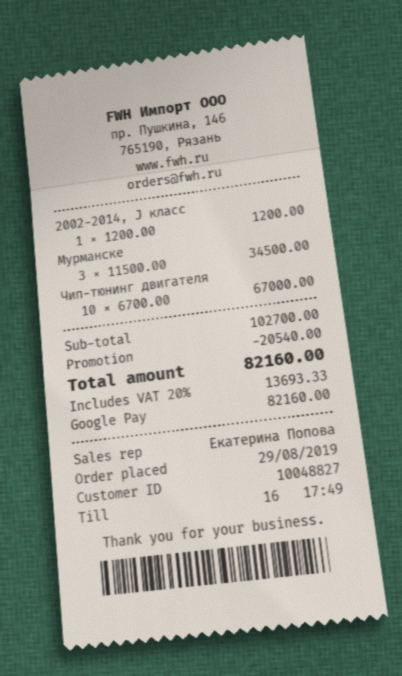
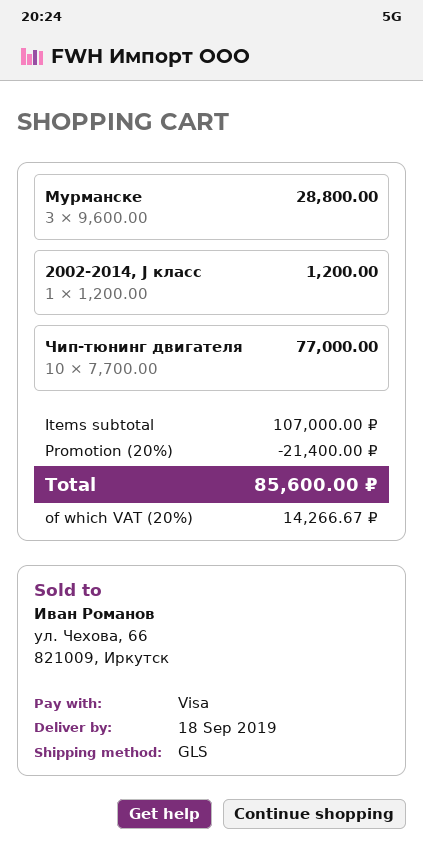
payment method: Google Pay -> Visa
Мурманске: 3 x 11500.00 = 34500.00 -> 3 x 9600.00 = 28800.00
Чип-тюнинг двигателя: 10 x 6700.00 = 67000.00 -> 10 x 7700.00 = 77000.00
subtotal: 102700.00 -> 107000.00
discount: 20540.00 -> 21400.00
tax: 20% = 13693.33 -> 20% = 14266.67
total: 82160.00 -> 85600.00

